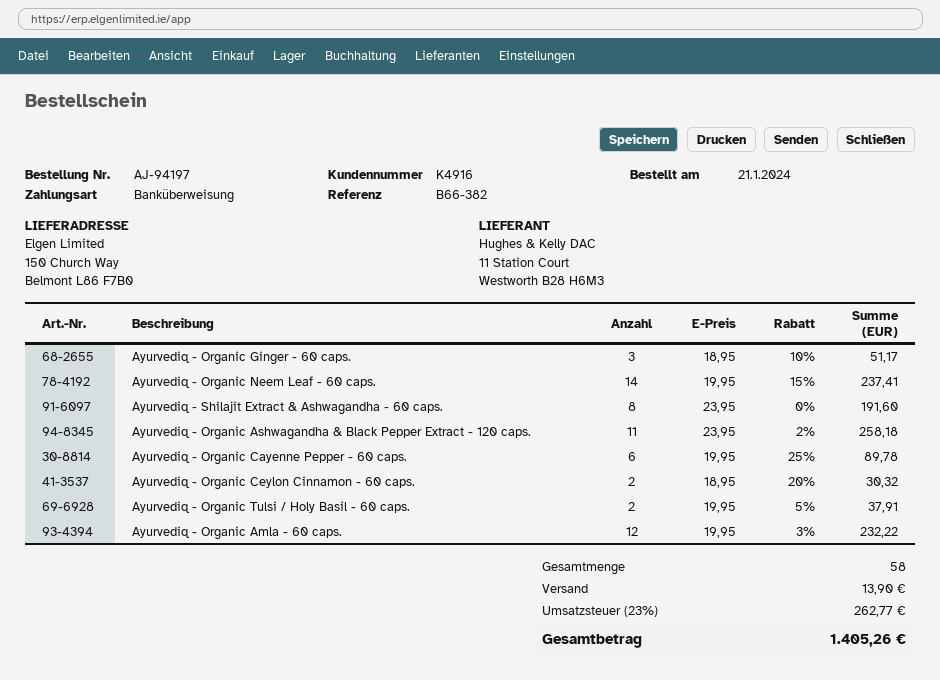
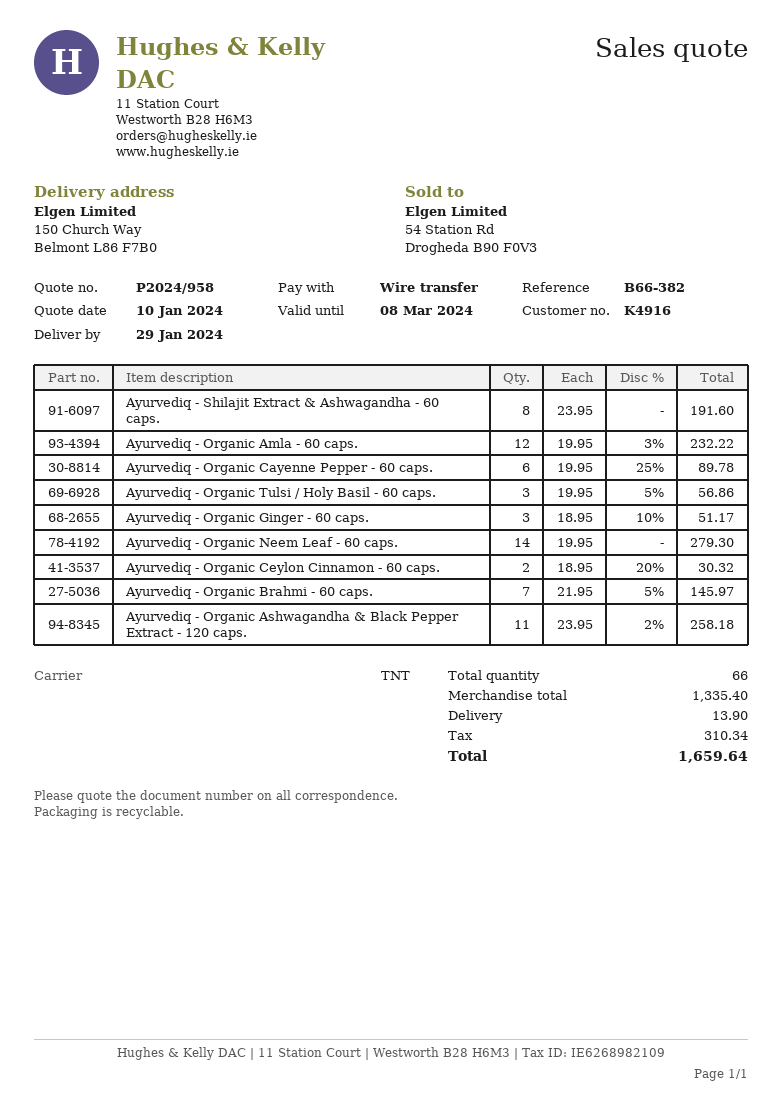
Ayurvediq - Organic Neem Leaf - 60 caps.: 14 x 19.95 - 15% = 237.41 -> 14 x 19.95 = 279.30
Ayurvediq - Organic Tulsi / Holy Basil - 60 caps.: 2 x 19.95 - 5% = 37.91 -> 3 x 19.95 - 5% = 56.86
Ayurvediq - Organic Brahmi - 60 caps.: none -> 7 x 21.95 - 5% = 145.97
total quantity: 58 -> 66
tax: 262.77 -> 310.34
total: 1405.26 -> 1659.64

